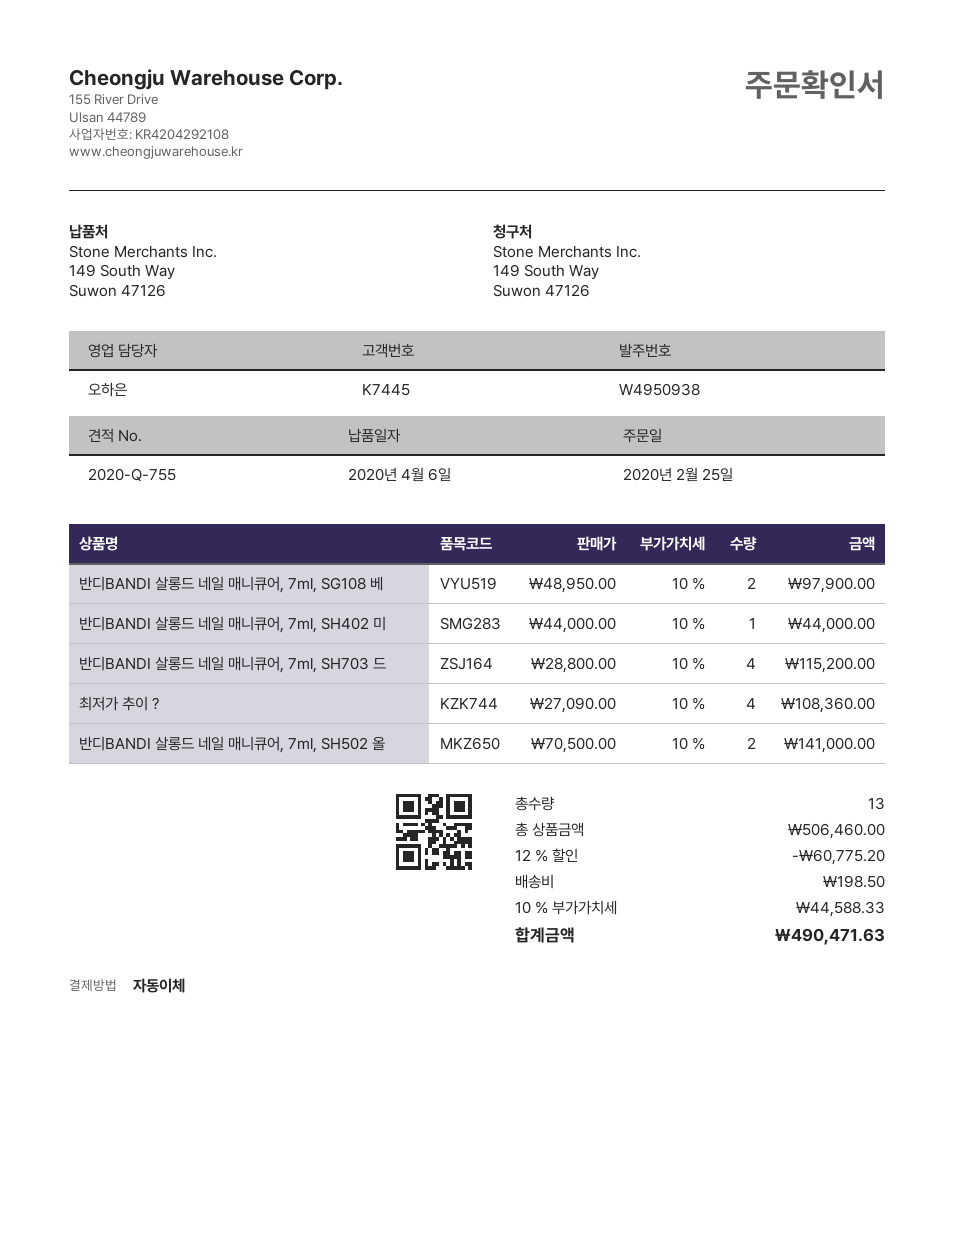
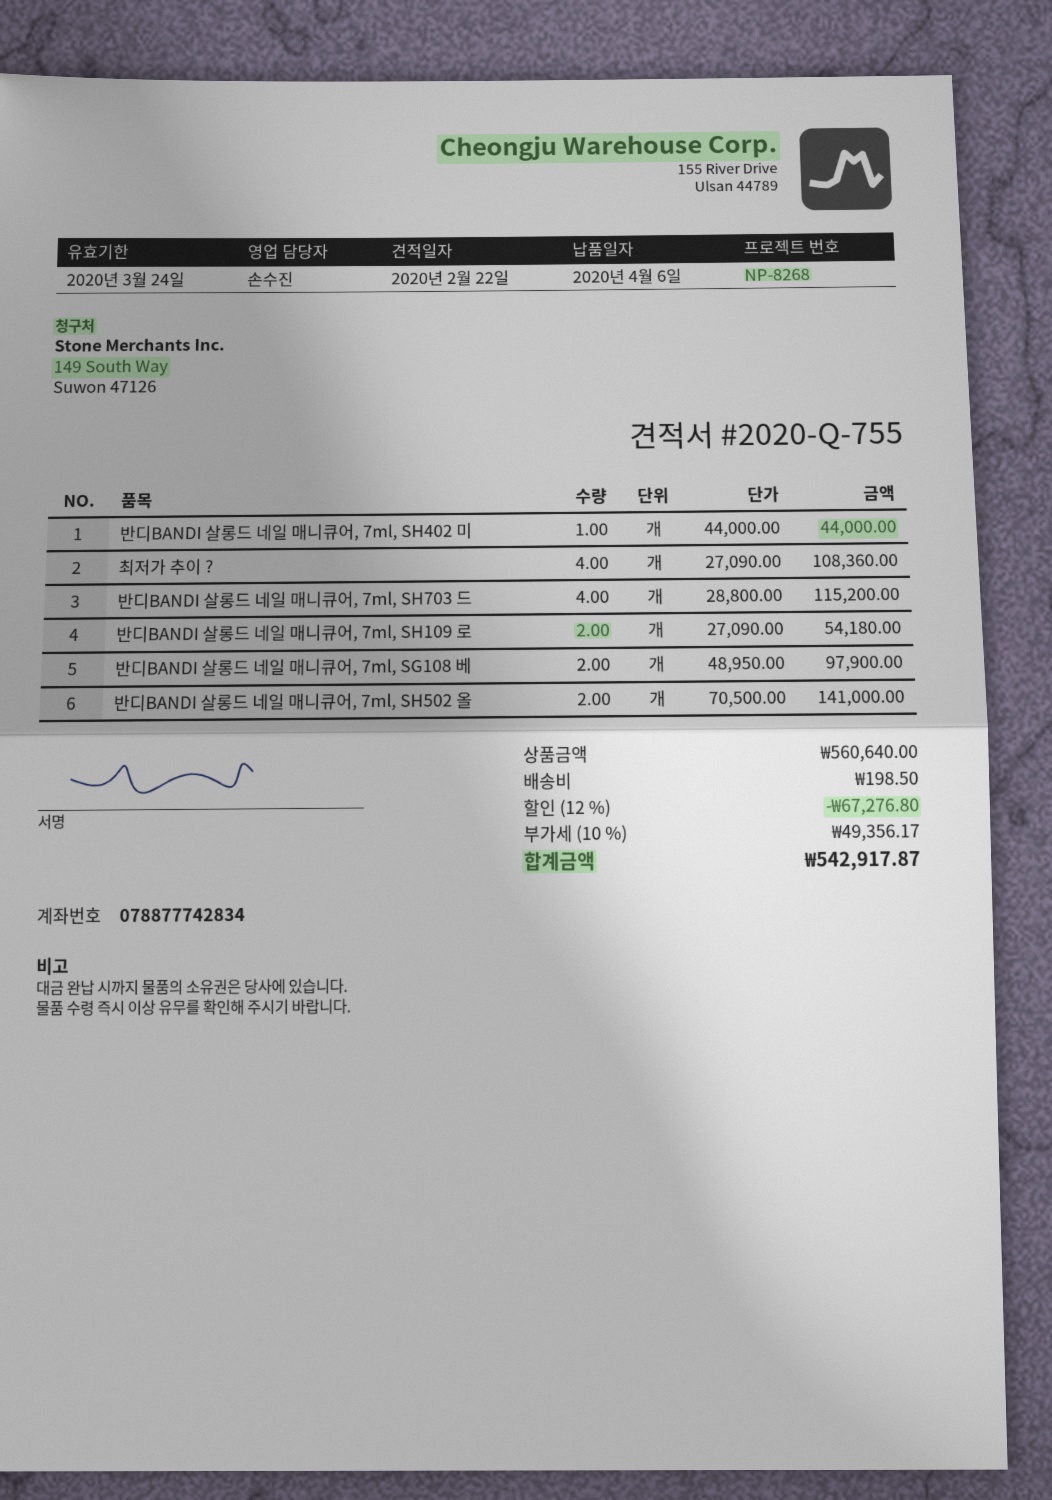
sales rep: 오하은 -> 손수진
반디BANDI 살롱드 네일 매니큐어, 7ml, SH109 로: none -> 2 x 27090.00 = 54180.00
subtotal: 506460.00 -> 560640.00
discount: 12% = 60775.20 -> 12% = 67276.80
tax: 10% = 44588.33 -> 10% = 49356.17
total: 490471.63 -> 542917.87

